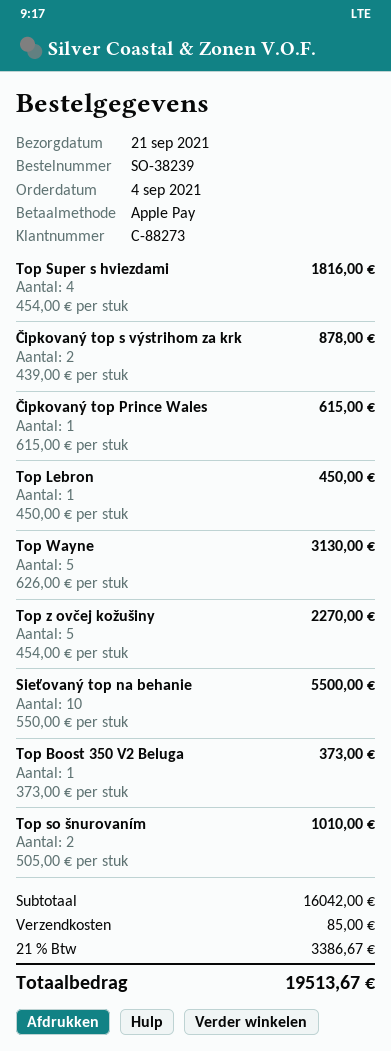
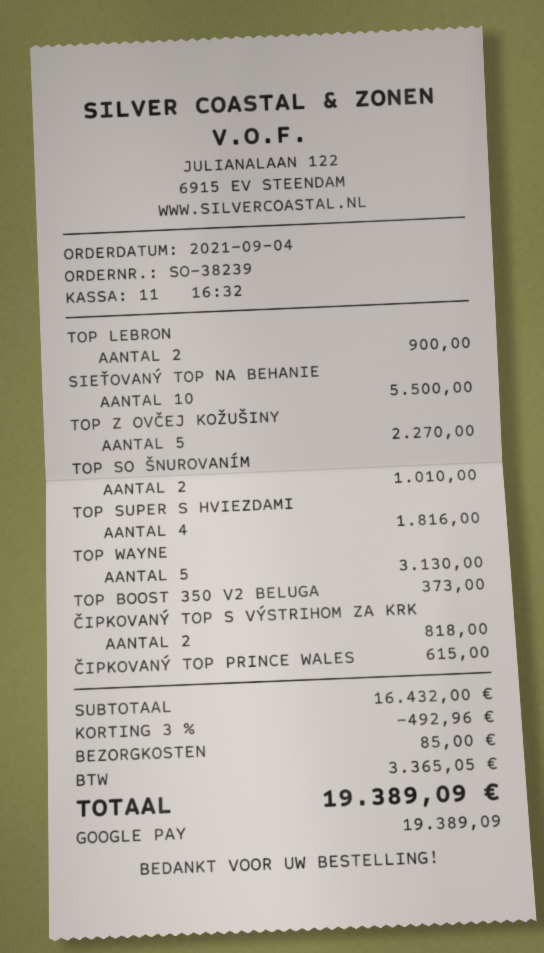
payment method: Apple Pay -> Google Pay
Čipkovaný top s výstrihom za krk: 2 for 878.00 -> 2 for 818.00
Top Lebron: 1 for 450.00 -> 2 for 900.00
subtotal: 16042.00 -> 16432.00
discount: none -> 3% = 492.96
tax: 3386.67 -> 3365.05
total: 19513.67 -> 19389.09

